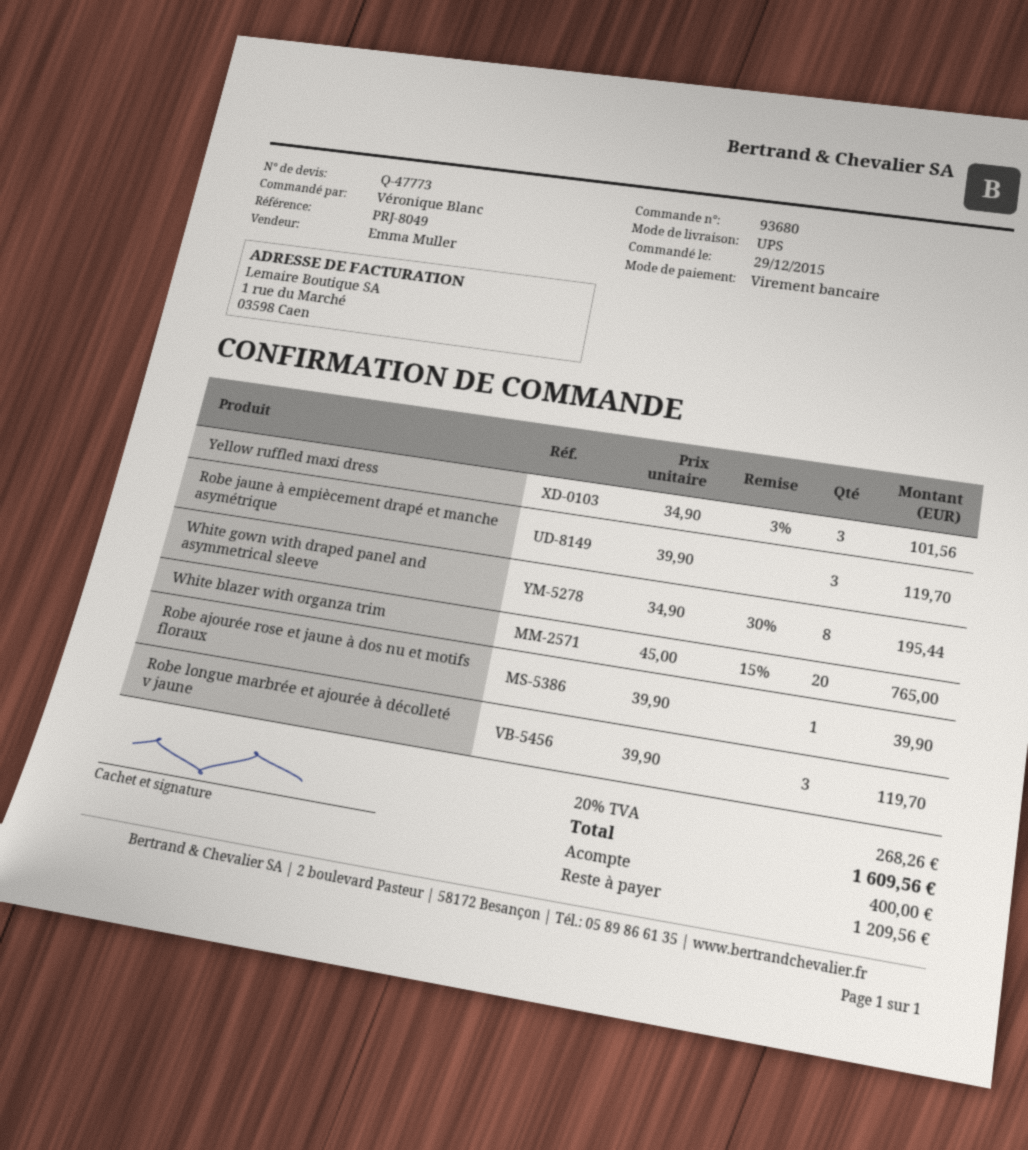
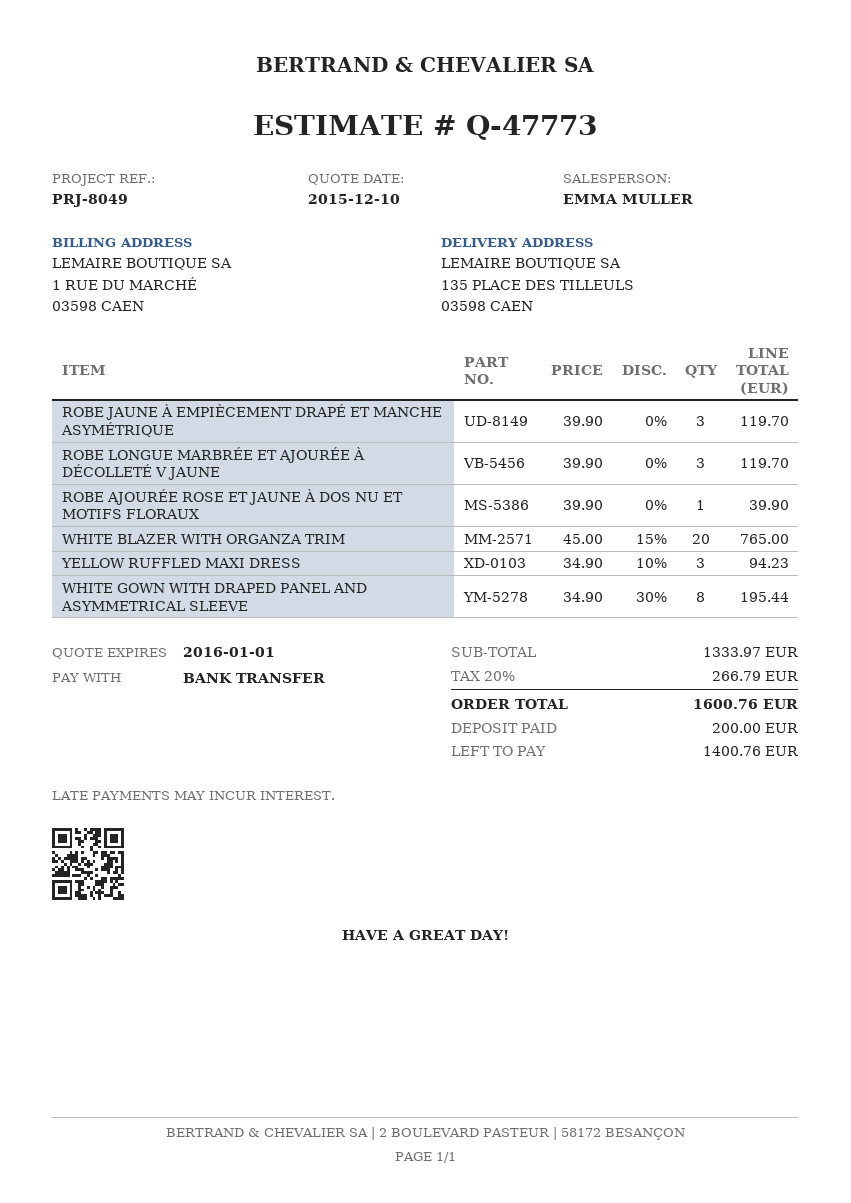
Yellow ruffled maxi dress: 3 x 34.90 - 3% = 101.56 -> 3 x 34.90 - 10% = 94.23
tax: 20% = 268.26 -> 20% = 266.79
total: 1609.56 -> 1600.76
deposit: 400.00 -> 200.00
balance: 1209.56 -> 1400.76

